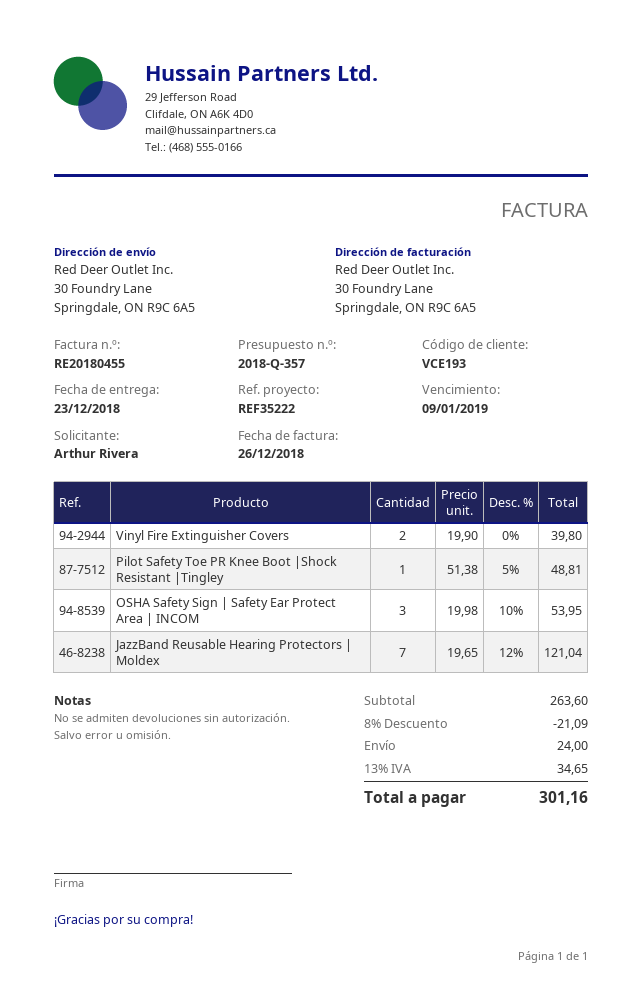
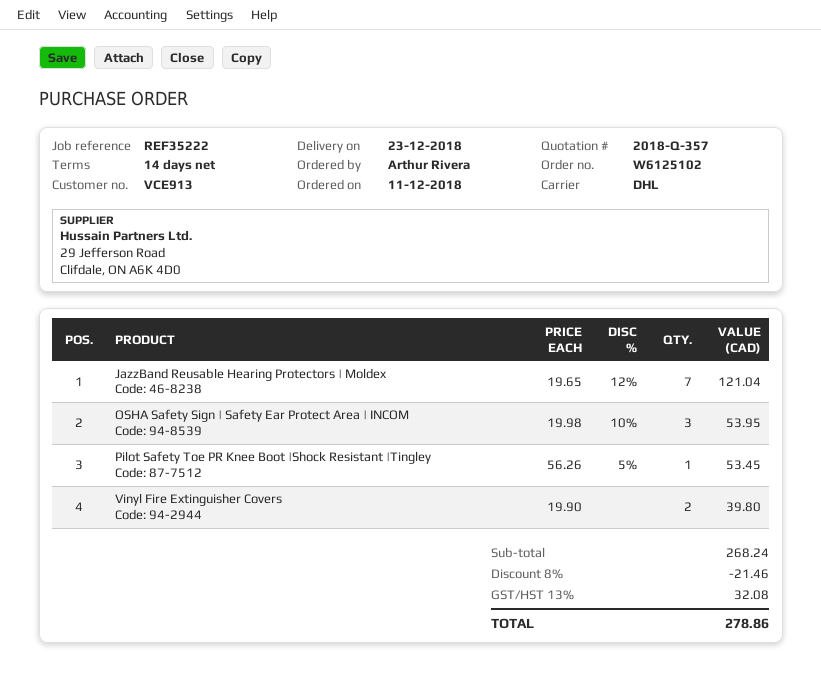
customer number: VCE193 -> VCE913
Pilot Safety Toe PR Knee Boot |Shock Resistant |Tingley: 1 x 51.38 - 5% = 48.81 -> 1 x 56.26 - 5% = 53.45
subtotal: 263.60 -> 268.24
discount: 8% = 21.09 -> 8% = 21.46
shipping: 24.00 -> none
tax: 13% = 34.65 -> 13% = 32.08
total: 301.16 -> 278.86

